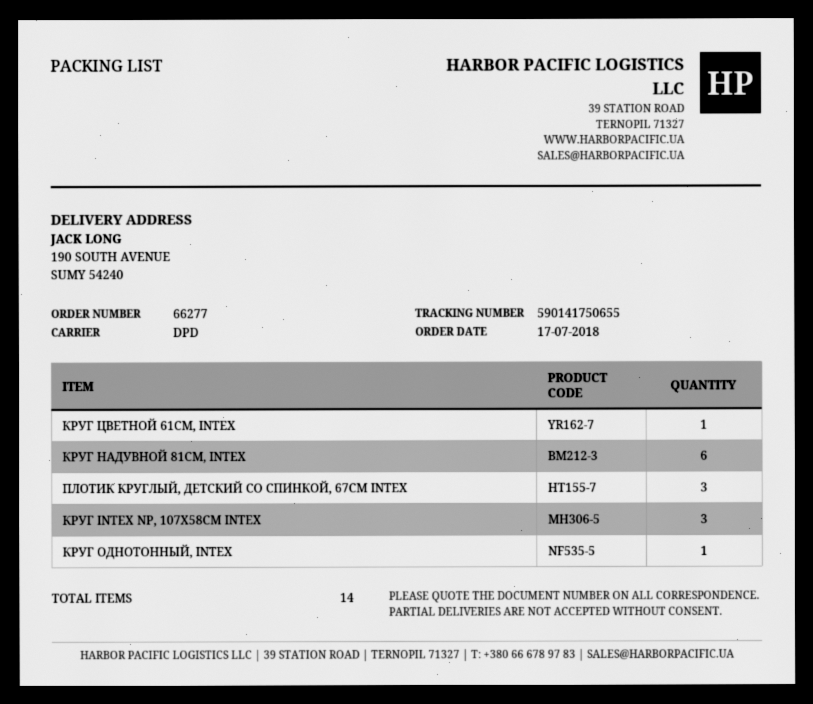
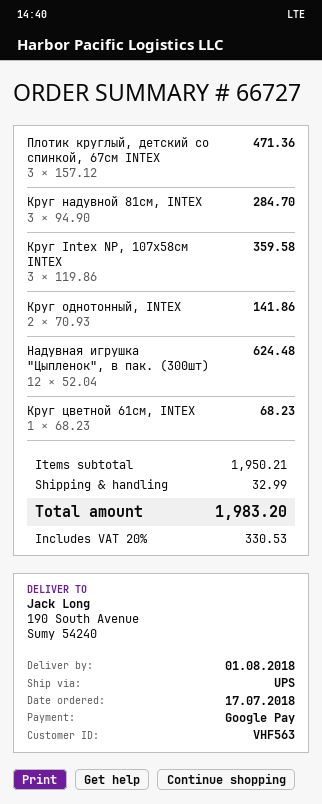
order number: 66277 -> 66727
shipping method: DPD -> UPS
КРУГ НАДУВНОЙ 81СМ, INTEX: 6 -> 3
КРУГ ОДНОТОННЫЙ, INTEX: 1 -> 2
Надувная игрушка "Цыпленок", в пак. (300шт): none -> 12

